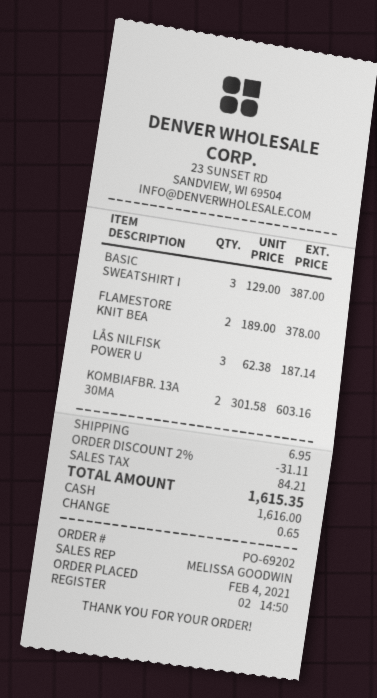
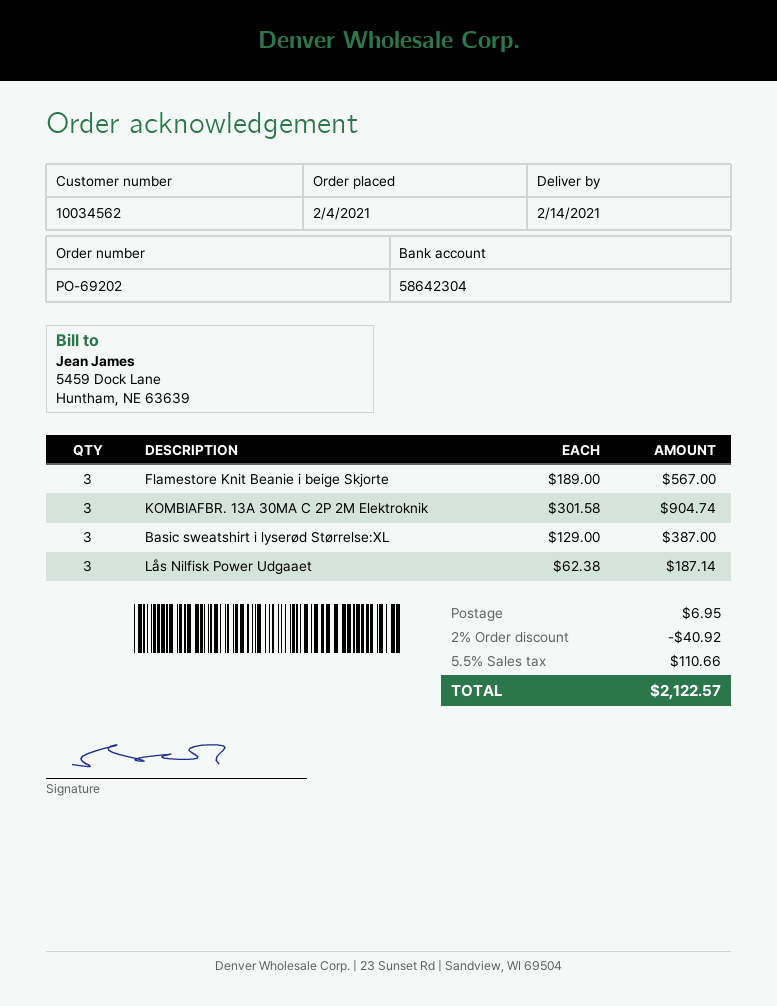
FLAMESTORE KNIT BEA: 2 x 189.00 = 378.00 -> 3 x 189.00 = 567.00
KOMBIAFBR. 13A 30MA: 2 x 301.58 = 603.16 -> 3 x 301.58 = 904.74
discount: 2% = 31.11 -> 2% = 40.92
tax: 84.21 -> 110.66
total: 1615.35 -> 2122.57

